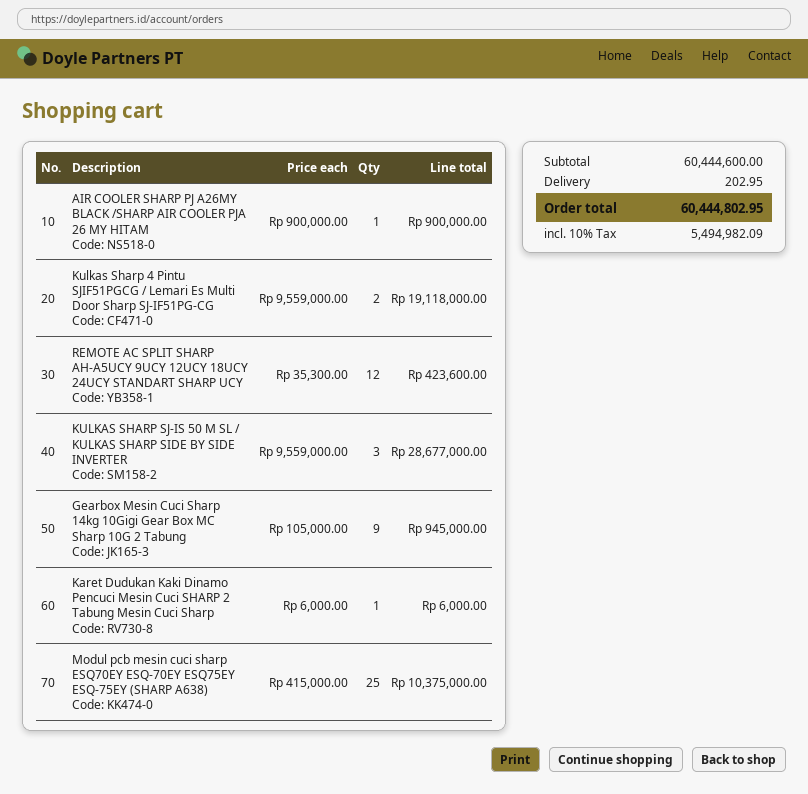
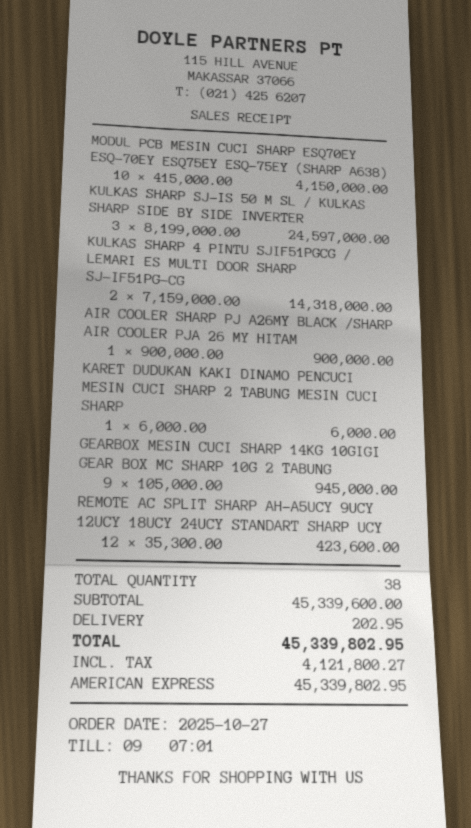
Kulkas Sharp 4 Pintu SJIF51PGCG / Lemari Es Multi Door Sharp SJ-IF51PG-CG: 2 x 9559000.00 = 19118000.00 -> 2 x 7159000.00 = 14318000.00
KULKAS SHARP SJ-IS 50 M SL / KULKAS SHARP SIDE BY SIDE INVERTER: 3 x 9559000.00 = 28677000.00 -> 3 x 8199000.00 = 24597000.00
Modul pcb mesin cuci sharp ESQ70EY ESQ-70EY ESQ75EY ESQ-75EY (SHARP A638): 25 x 415000.00 = 10375000.00 -> 10 x 415000.00 = 4150000.00
subtotal: 60444600.00 -> 45339600.00
tax: 5494982.09 -> 4121800.27
total: 60444802.95 -> 45339802.95

